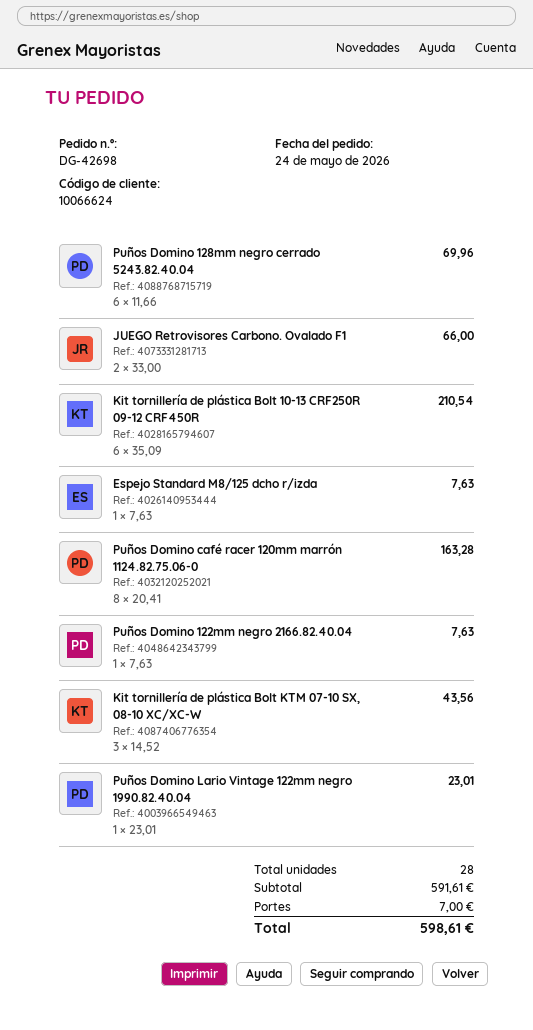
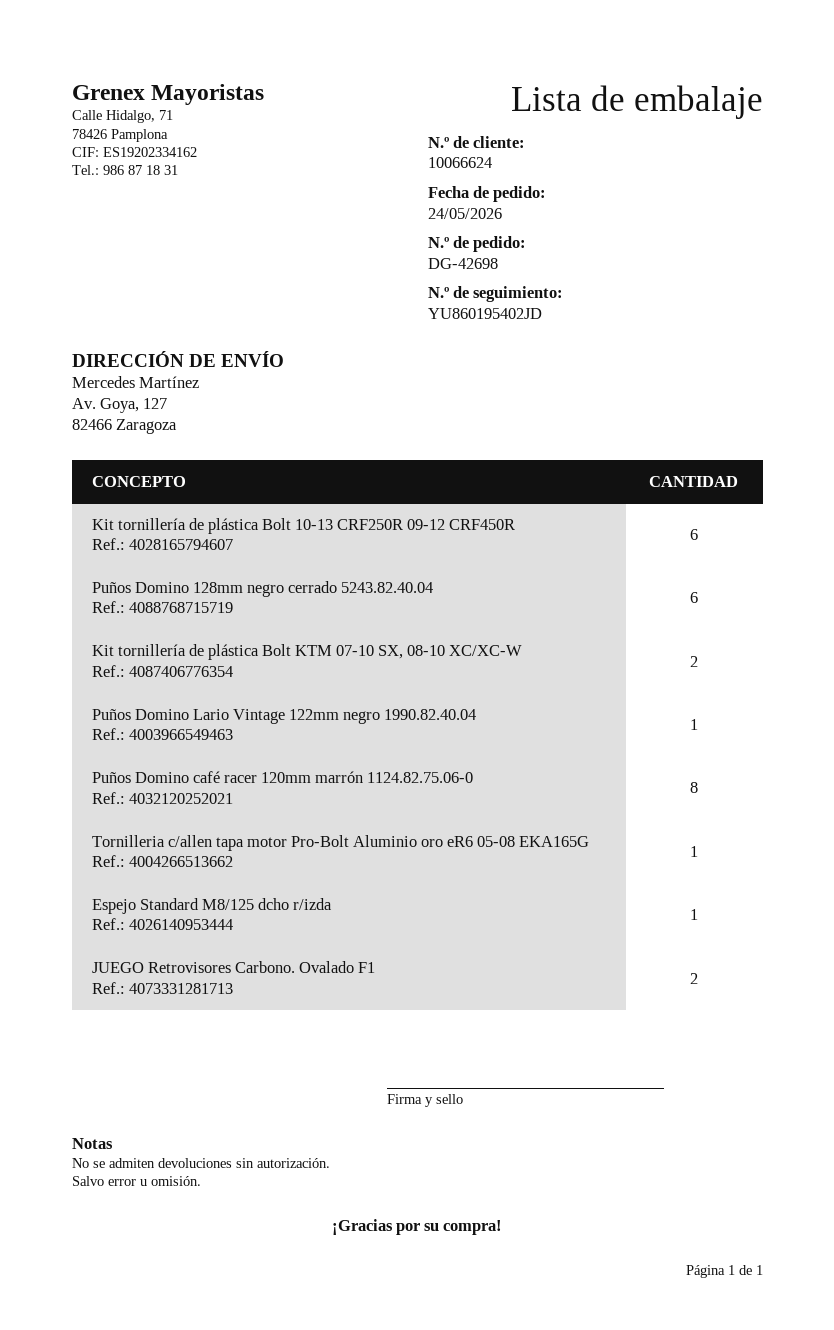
Puños Domino 122mm negro 2166.82.40.04: 1 -> none
Kit tornillería de plástica Bolt KTM 07-10 SX, 08-10 XC/XC-W: 3 -> 2
Tornilleria c/allen tapa motor Pro-Bolt Aluminio oro eR6 05-08 EKA165G: none -> 1

